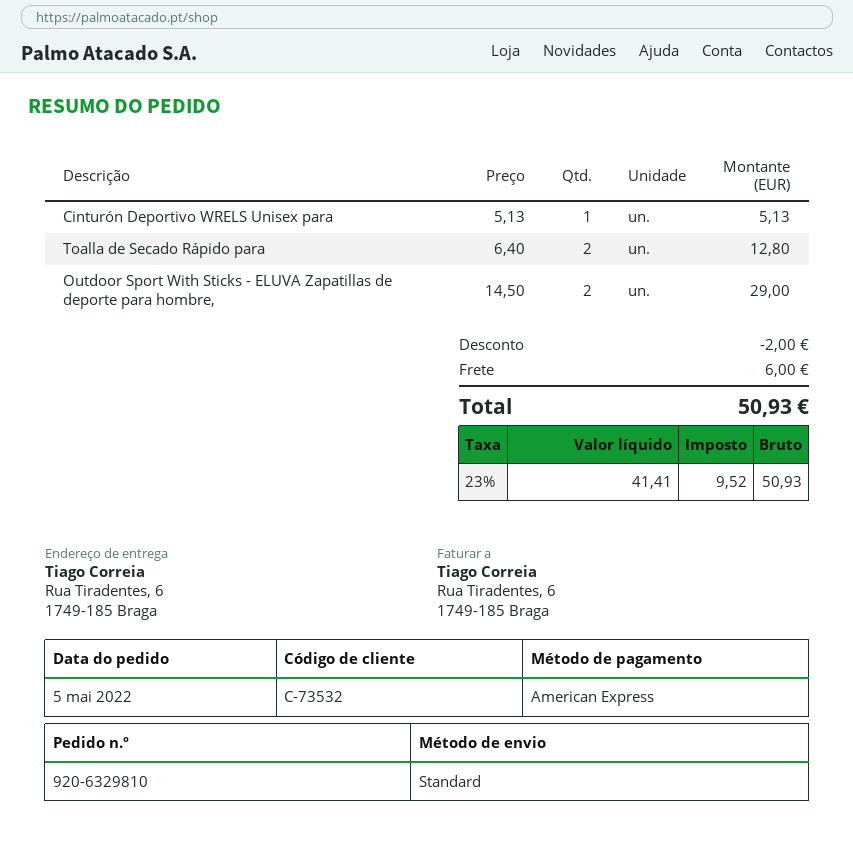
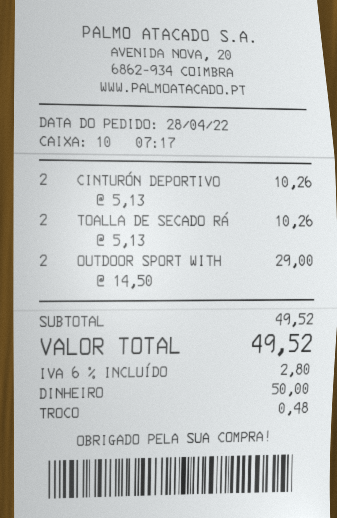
order date: 2022-05-05 -> 2022-04-28
payment method: American Express -> cash
Cinturón Deportivo WRELS Unisex para: 1 x 5.13 = 5.13 -> 2 x 5.13 = 10.26
Toalla de Secado Rápido para: 2 x 6.40 = 12.80 -> 2 x 5.13 = 10.26
discount: 2.00 -> none
shipping: 6.00 -> none
tax: 23% = 9.52 -> 6% = 2.80
total: 50.93 -> 49.52

